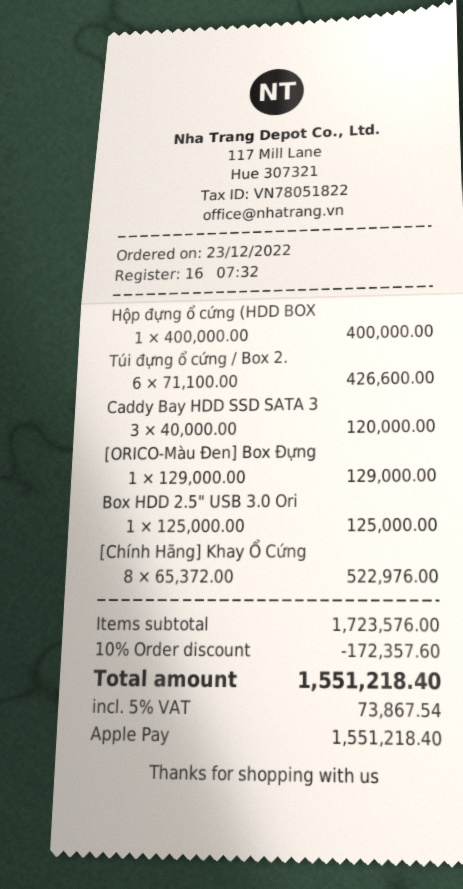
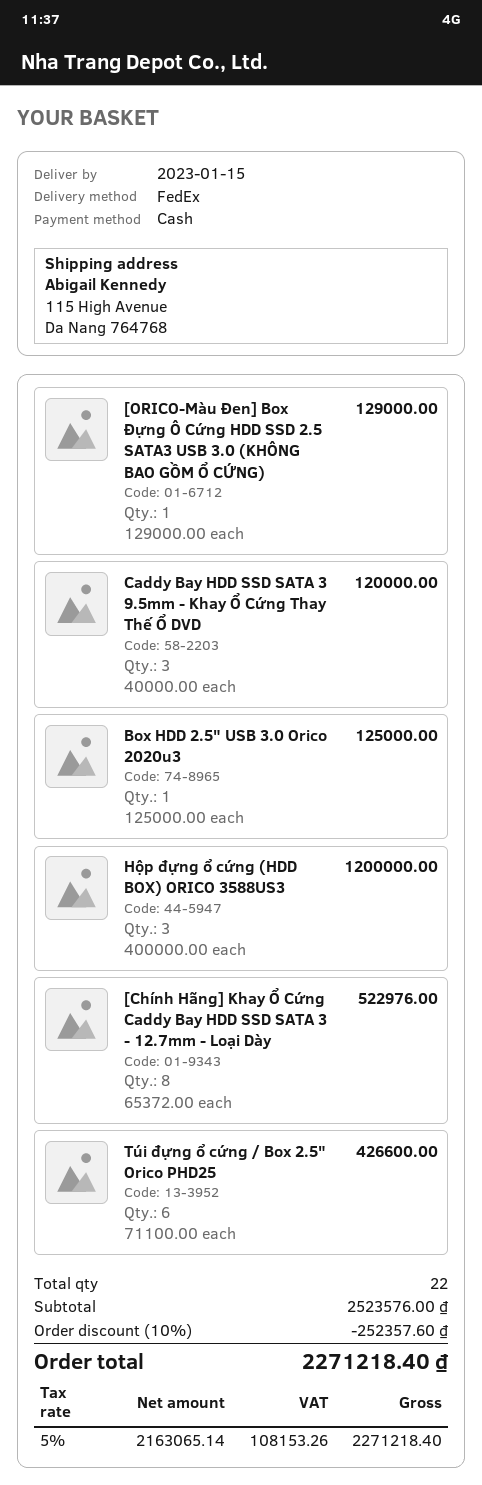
payment method: Apple Pay -> cash
Hộp đựng ổ cứng (HDD BOX: 1 x 400000.00 = 400000.00 -> 3 x 400000.00 = 1200000.00
subtotal: 1723576.00 -> 2523576.00
discount: 10% = 172357.60 -> 10% = 252357.60
tax: 5% = 73867.54 -> 5% = 108153.26
total: 1551218.40 -> 2271218.40

